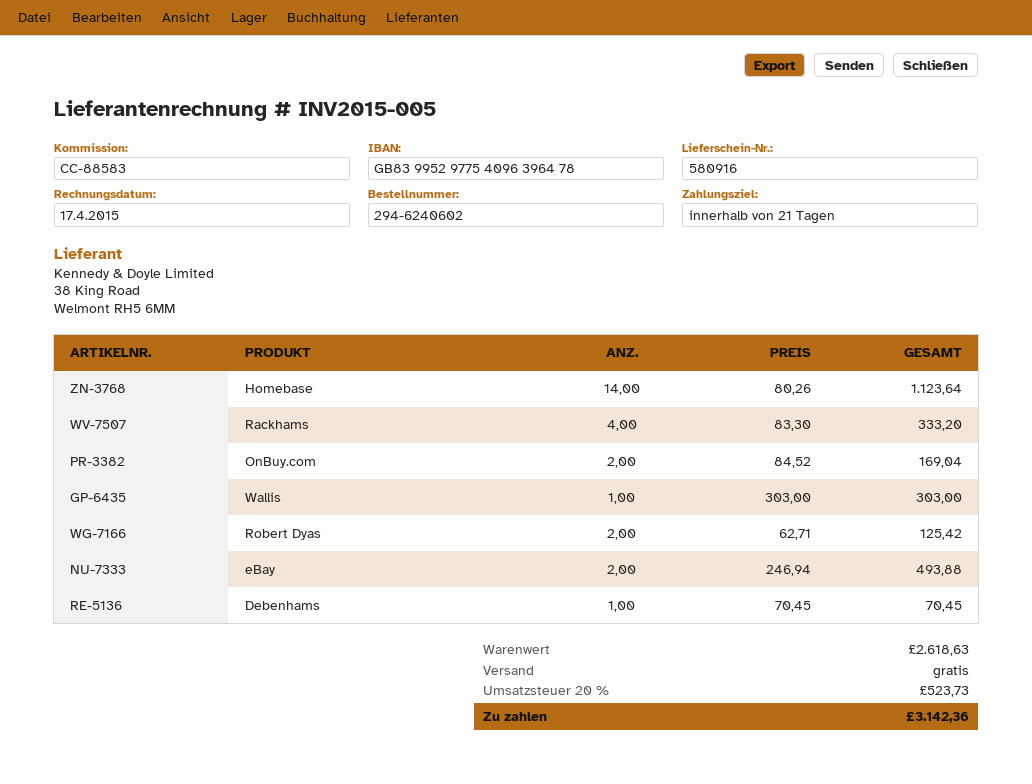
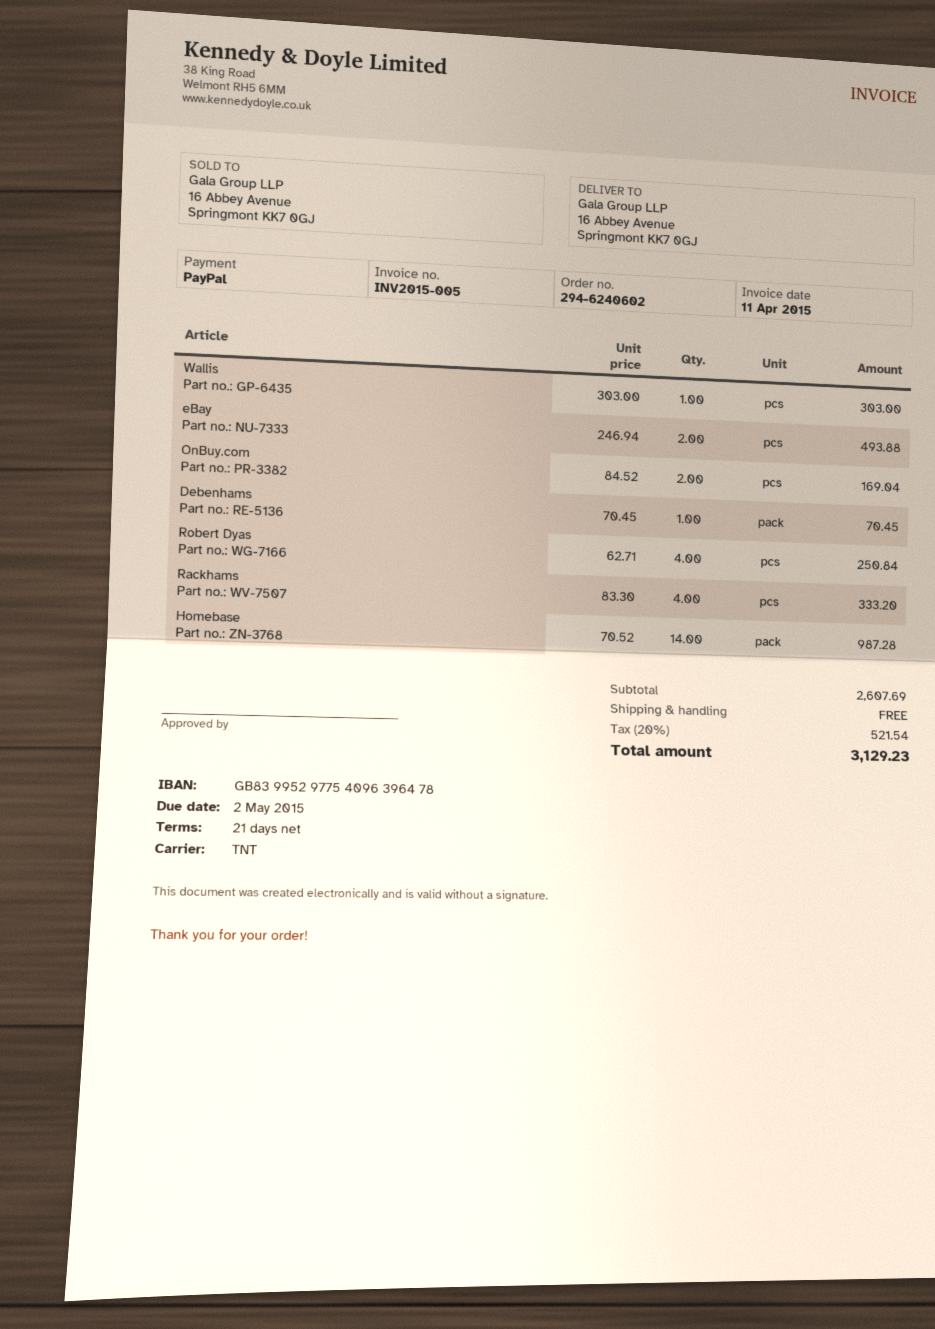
invoice date: 2015-04-17 -> 2015-04-11
Homebase: 14 x 80.26 = 1123.64 -> 14 x 70.52 = 987.28
Robert Dyas: 2 x 62.71 = 125.42 -> 4 x 62.71 = 250.84
subtotal: 2618.63 -> 2607.69
tax: 20% = 523.73 -> 20% = 521.54
total: 3142.36 -> 3129.23

